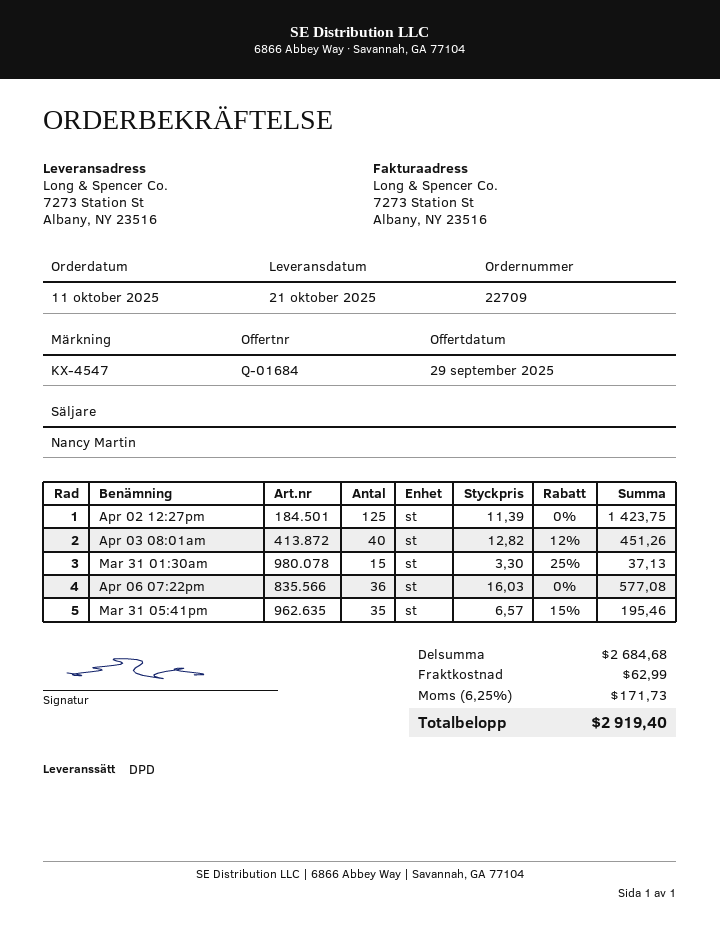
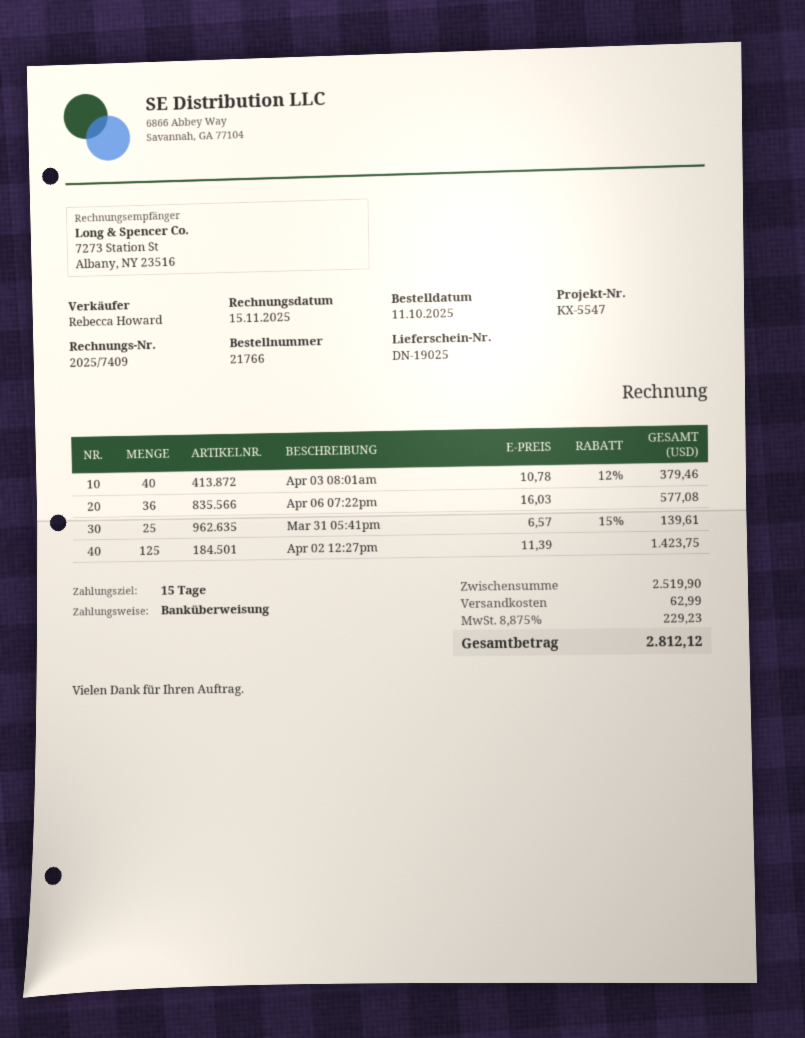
order number: 22709 -> 21766
reference: KX-4547 -> KX-5547
sales rep: Nancy Martin -> Rebecca Howard
Apr 03 08:01am: 40 x 12.82 - 12% = 451.26 -> 40 x 10.78 - 12% = 379.46
Mar 31 01:30am: 15 x 3.30 - 25% = 37.13 -> none
Mar 31 05:41pm: 35 x 6.57 - 15% = 195.46 -> 25 x 6.57 - 15% = 139.61
subtotal: 2684.68 -> 2519.90
tax: 6.25% = 171.73 -> 8.875% = 229.23
total: 2919.40 -> 2812.12

